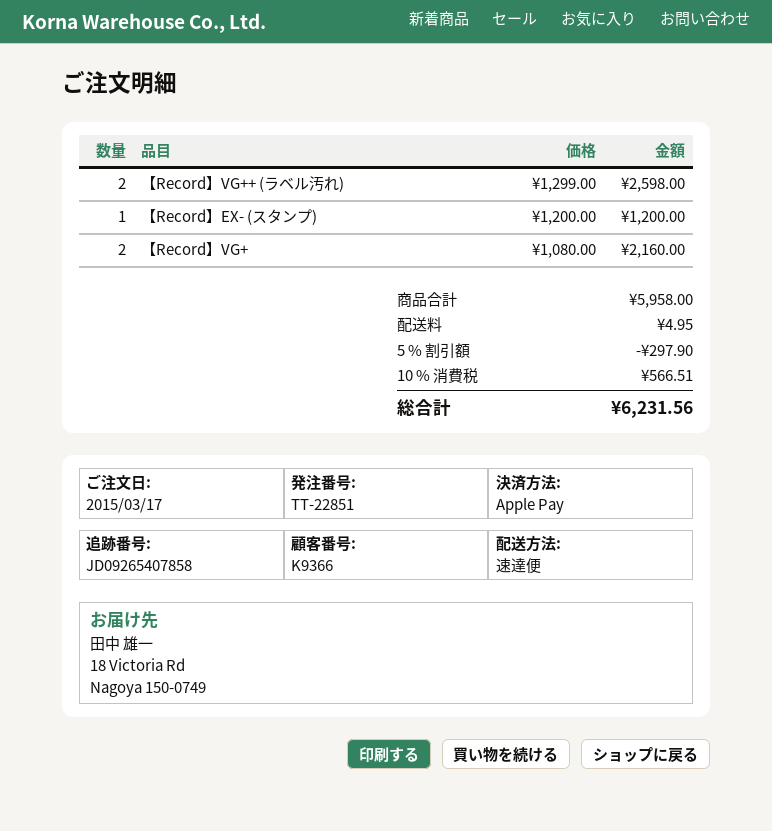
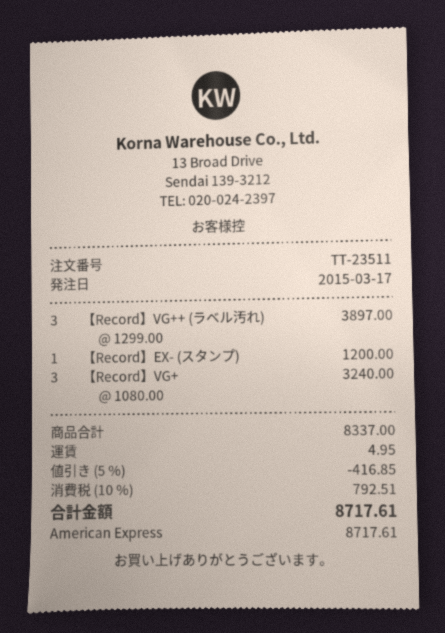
order number: TT-22851 -> TT-23511
payment method: Apple Pay -> American Express
【Record】VG++ (ラベル汚れ): 2 x 1299.00 = 2598.00 -> 3 x 1299.00 = 3897.00
【Record】VG+: 2 x 1080.00 = 2160.00 -> 3 x 1080.00 = 3240.00
subtotal: 5958.00 -> 8337.00
discount: 5% = 297.90 -> 5% = 416.85
tax: 10% = 566.51 -> 10% = 792.51
total: 6231.56 -> 8717.61

